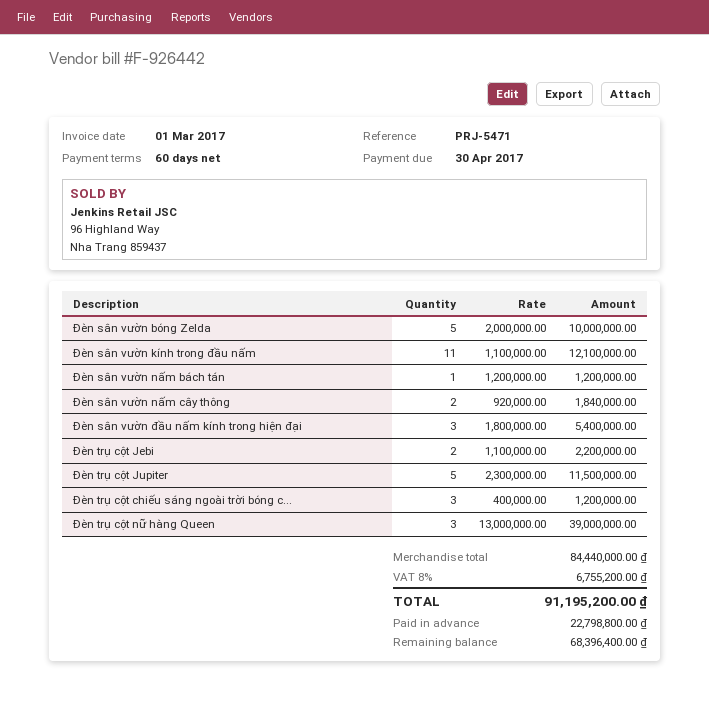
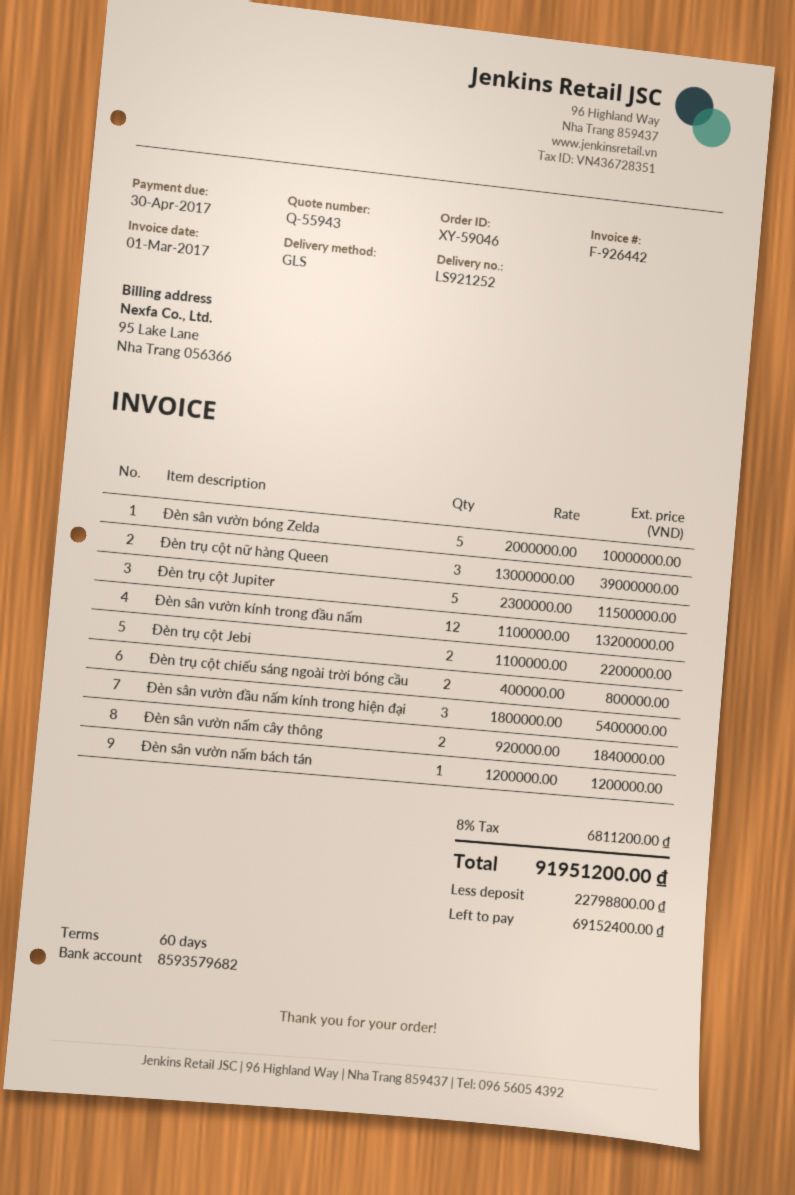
Đèn sân vườn kính trong đầu nấm: 11 x 1100000.00 = 12100000.00 -> 12 x 1100000.00 = 13200000.00
Đèn trụ cột chiếu sáng ngoài trời bóng c...: 3 x 400000.00 = 1200000.00 -> 2 x 400000.00 = 800000.00
tax: 8% = 6755200.00 -> 8% = 6811200.00
total: 91195200.00 -> 91951200.00
balance: 68396400.00 -> 69152400.00

